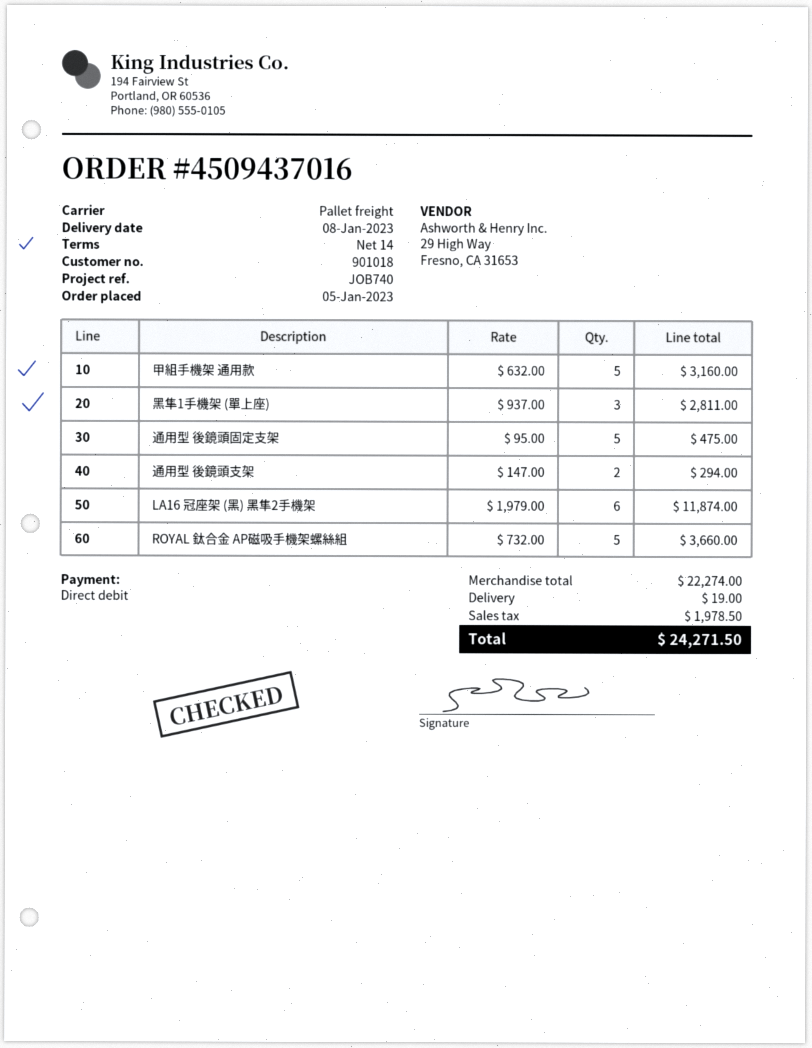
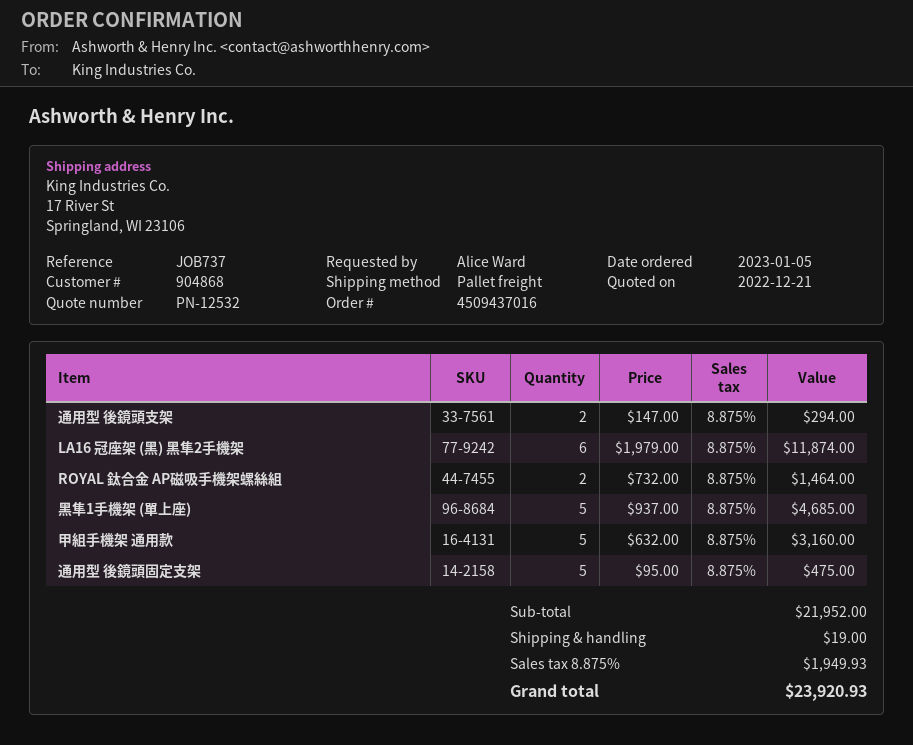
customer number: 901018 -> 904868
reference: JOB740 -> JOB737
黑隼1手機架 (單上座): 3 x 937.00 = 2811.00 -> 5 x 937.00 = 4685.00
ROYAL 鈦合金 AP磁吸手機架螺絲組: 5 x 732.00 = 3660.00 -> 2 x 732.00 = 1464.00
subtotal: 22274.00 -> 21952.00
tax: 1978.50 -> 1949.93
total: 24271.50 -> 23920.93

